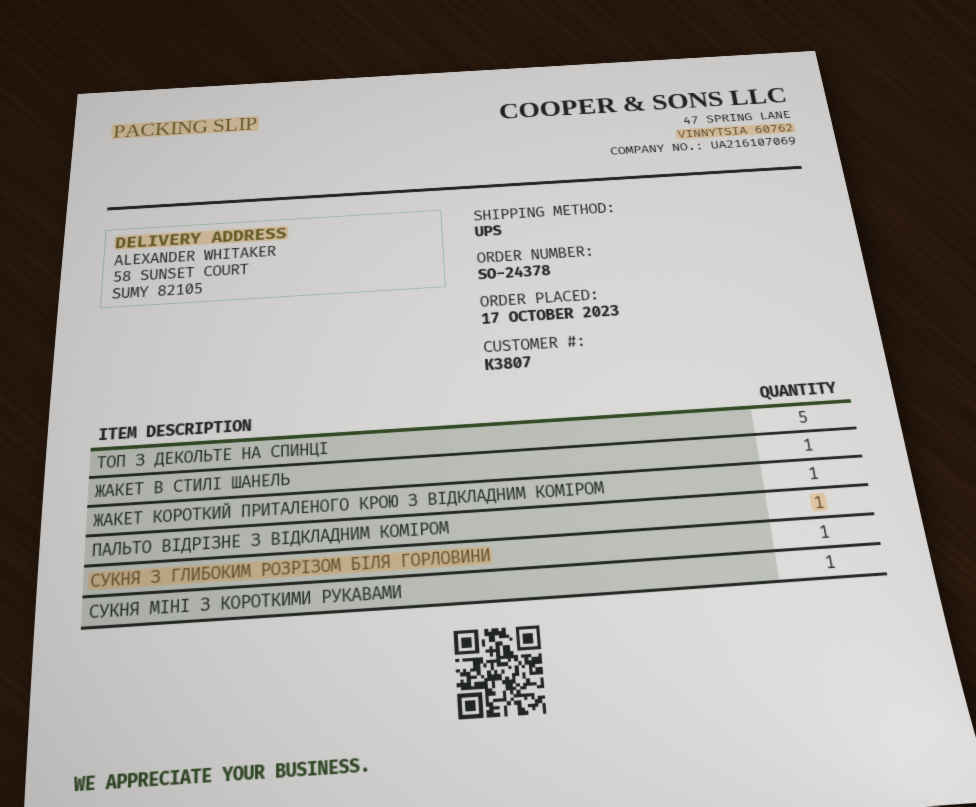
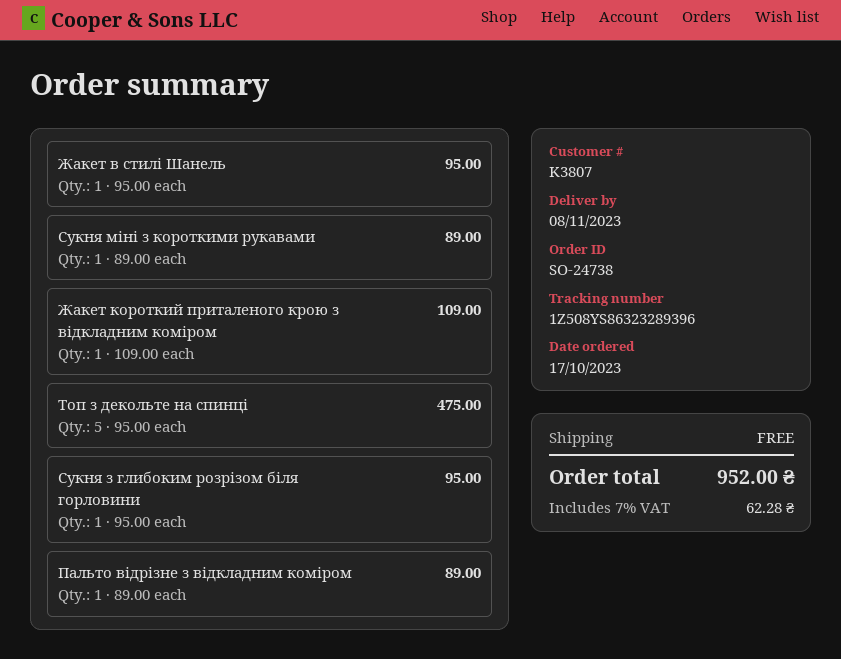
order number: SO-24378 -> SO-24738

